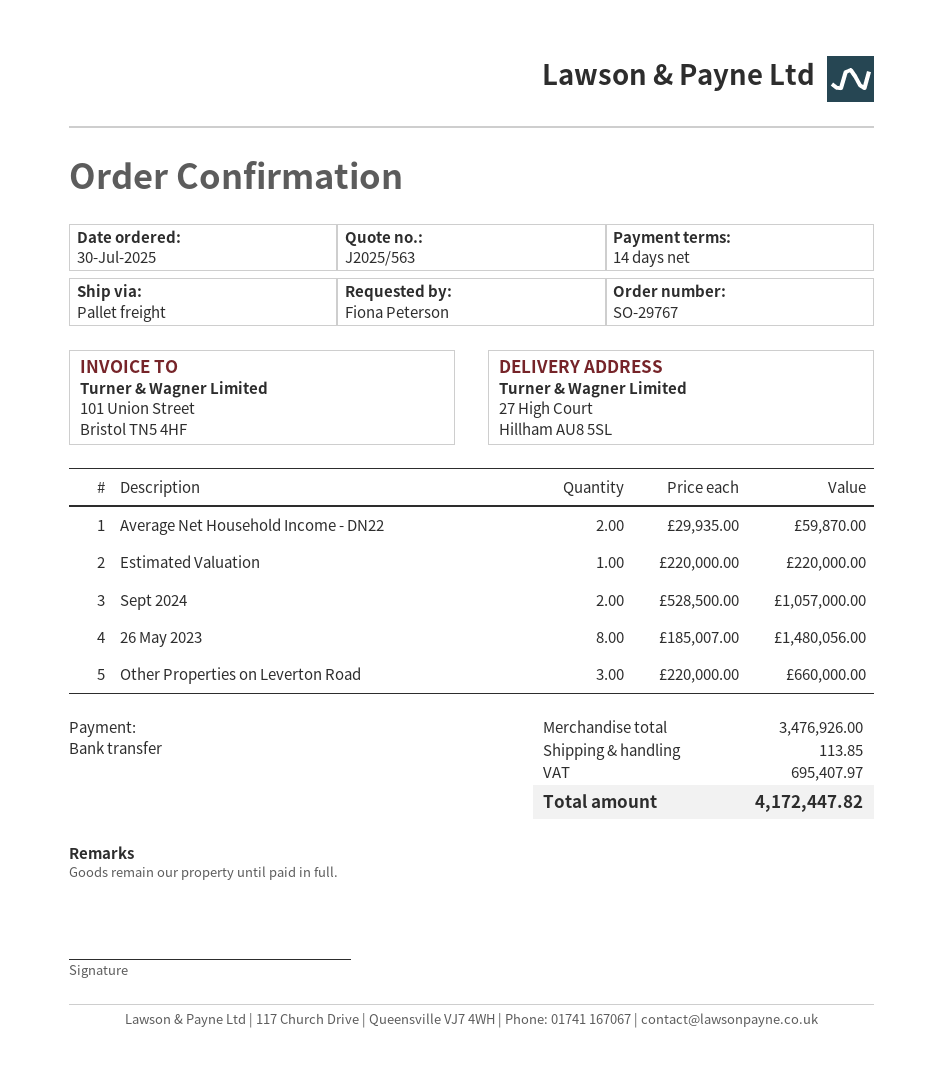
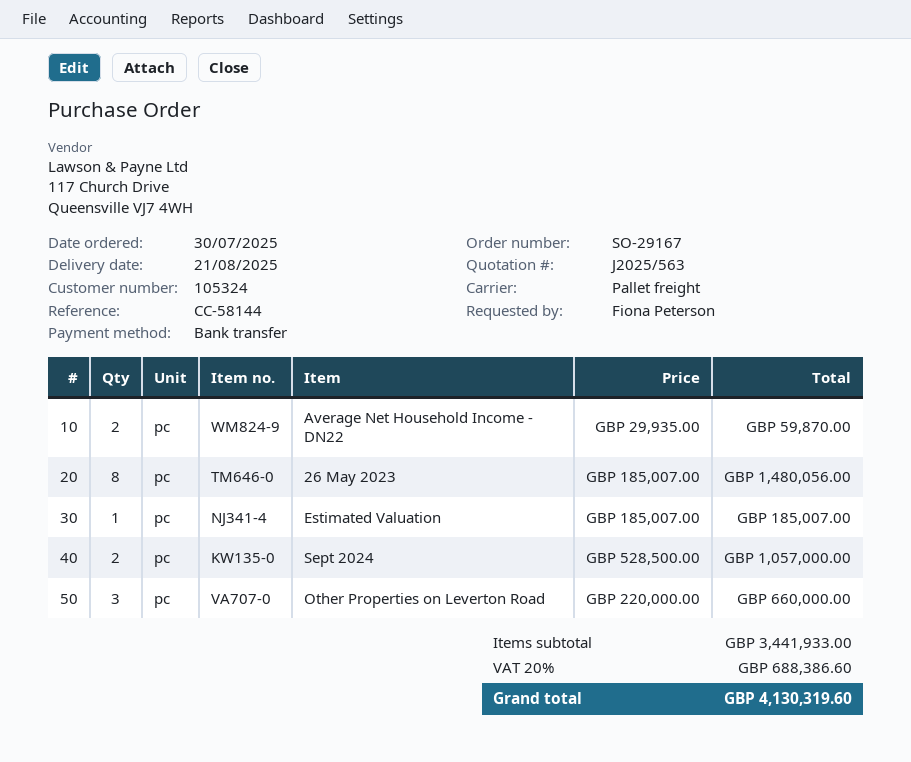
order number: SO-29767 -> SO-29167
Estimated Valuation: 1 x 220000.00 = 220000.00 -> 1 x 185007.00 = 185007.00
subtotal: 3476926.00 -> 3441933.00
shipping: 113.85 -> none
tax: 695407.97 -> 688386.60
total: 4172447.82 -> 4130319.60

